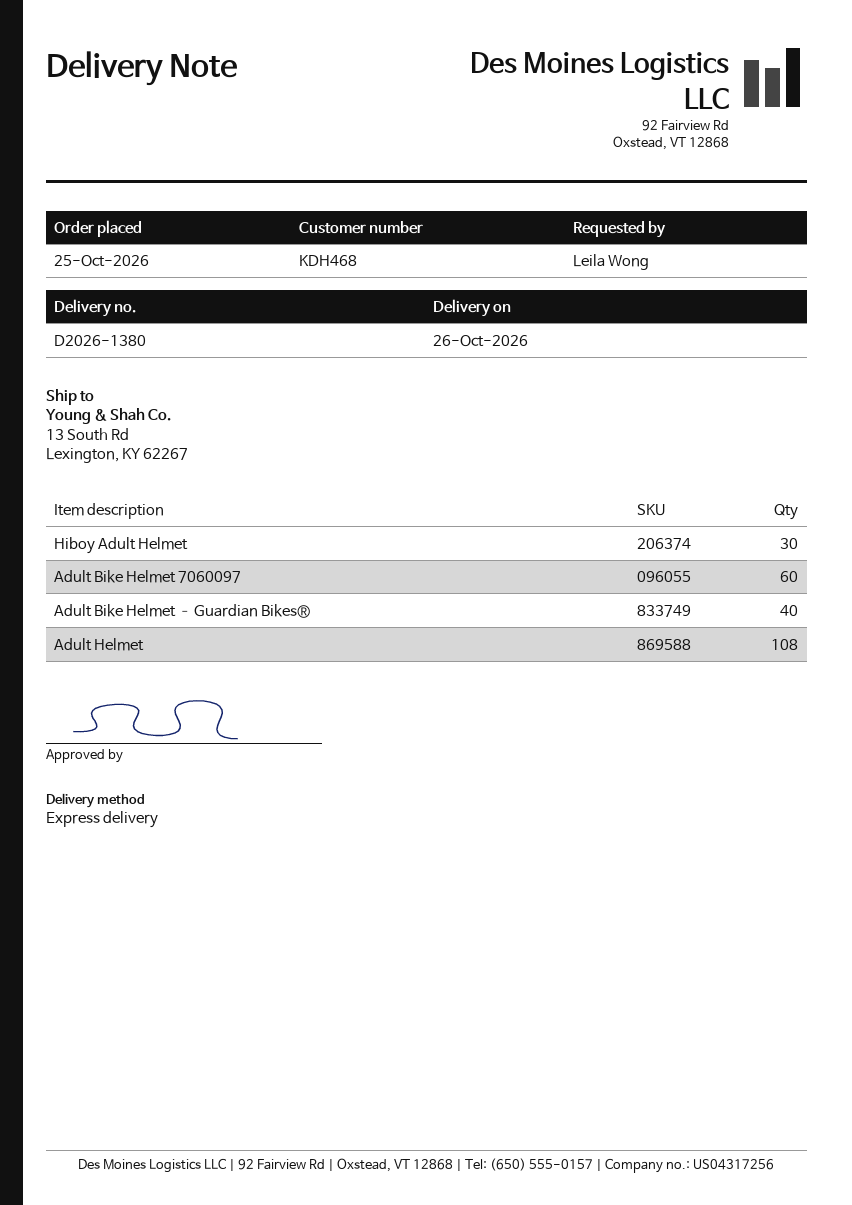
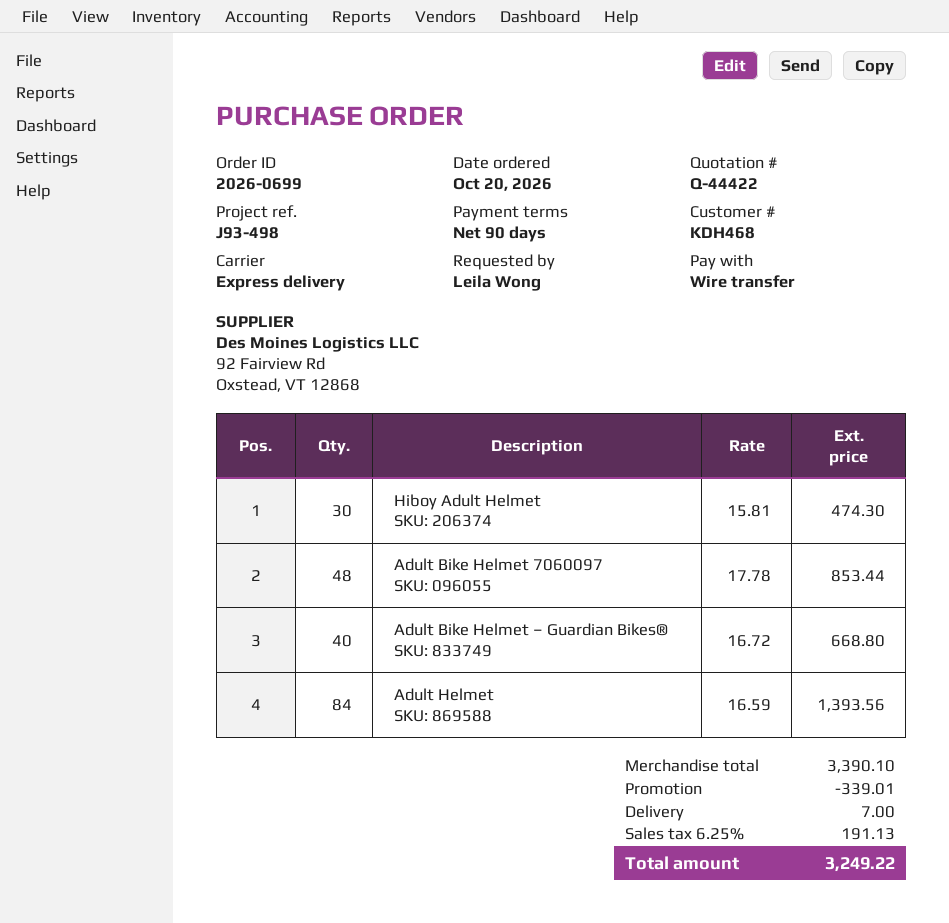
order date: 2026-10-25 -> 2026-10-20
Adult Bike Helmet 7060097: 60 -> 48
Adult Helmet: 108 -> 84

